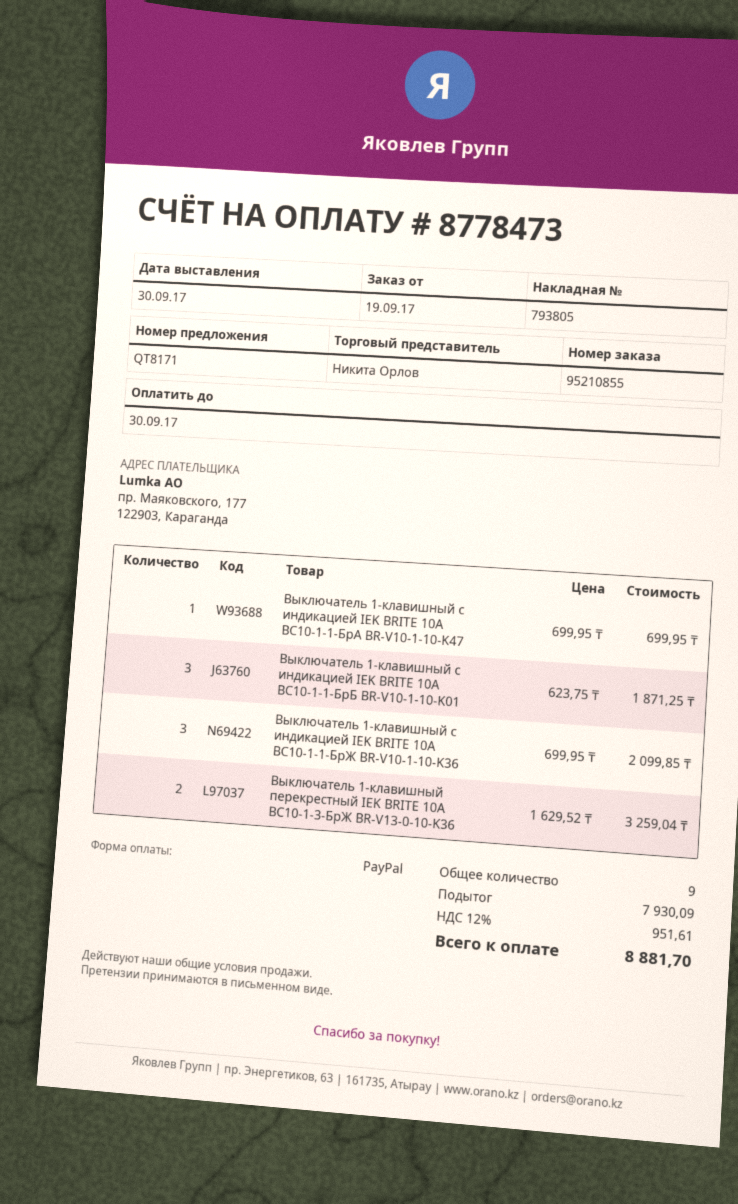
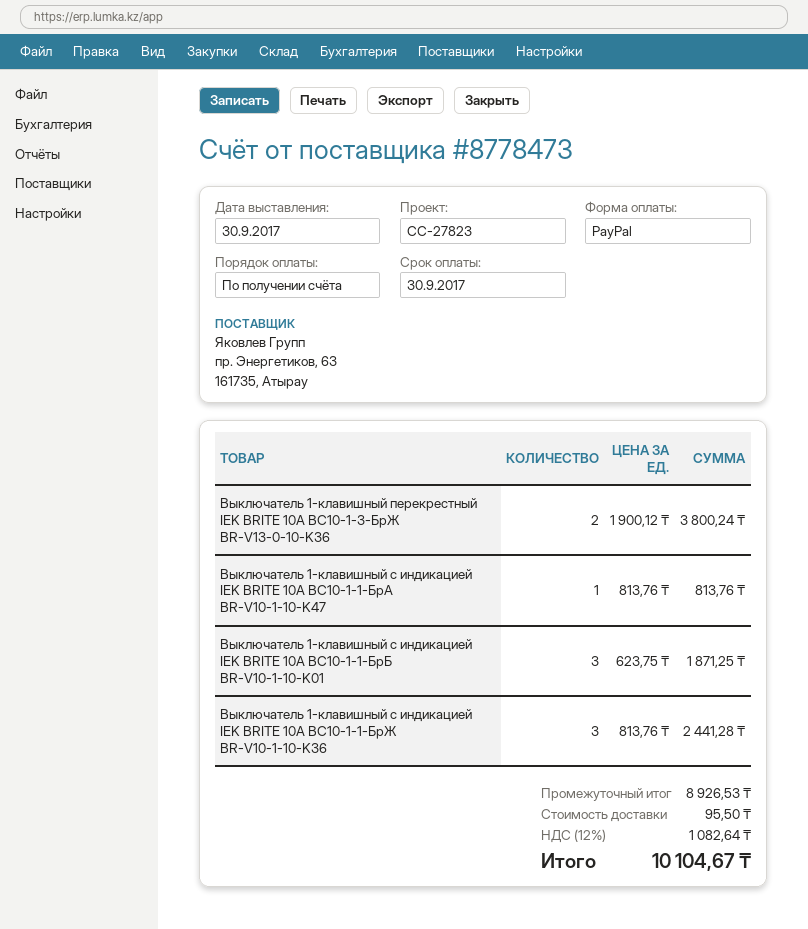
Выключатель 1-клавишный с индикацией IEK BRITE 10А ВС10-1-1-БрА BR-V10-1-10-K47: 1 x 699.95 = 699.95 -> 1 x 813.76 = 813.76
Выключатель 1-клавишный с индикацией IEK BRITE 10А ВС10-1-1-БрЖ BR-V10-1-10-K36: 3 x 699.95 = 2099.85 -> 3 x 813.76 = 2441.28
Выключатель 1-клавишный перекрестный IEK BRITE 10А ВС10-1-3-БрЖ BR-V13-0-10-K36: 2 x 1629.52 = 3259.04 -> 2 x 1900.12 = 3800.24
subtotal: 7930.09 -> 8926.53
shipping: none -> 95.50
tax: 12% = 951.61 -> 12% = 1082.64
total: 8881.70 -> 10104.67

